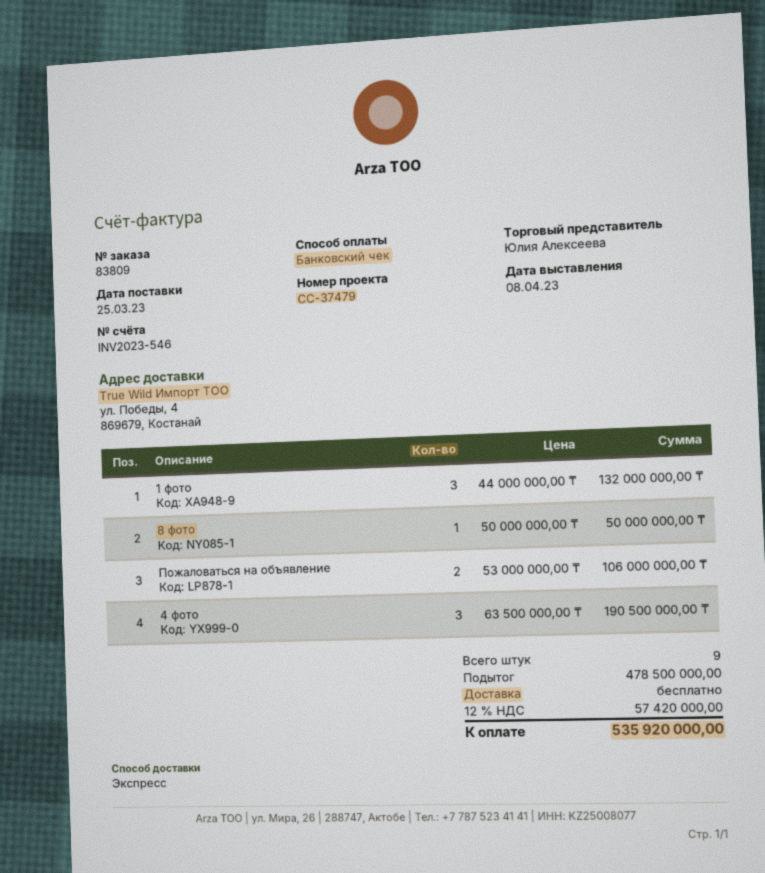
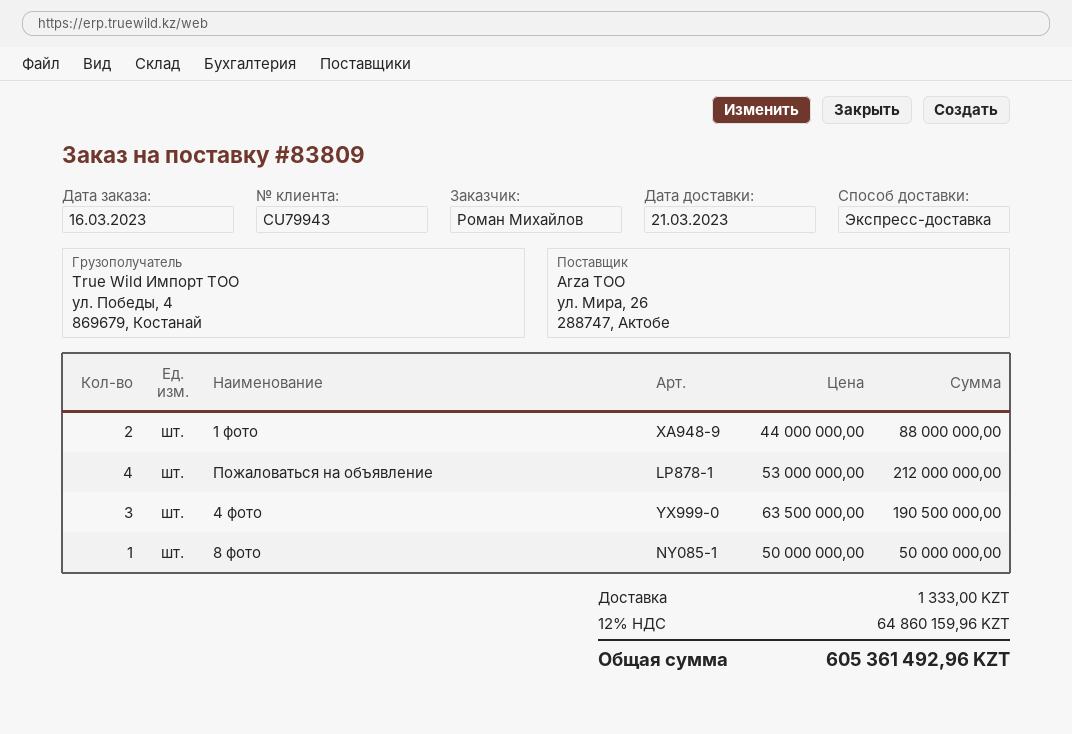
delivery date: 2023-03-25 -> 2023-03-21
1 фото: 3 x 44000000.00 = 132000000.00 -> 2 x 44000000.00 = 88000000.00
Пожаловаться на объявление: 2 x 53000000.00 = 106000000.00 -> 4 x 53000000.00 = 212000000.00
shipping: 0.00 -> 1333.00
tax: 12% = 57420000.00 -> 12% = 64860159.96
total: 535920000.00 -> 605361492.96

